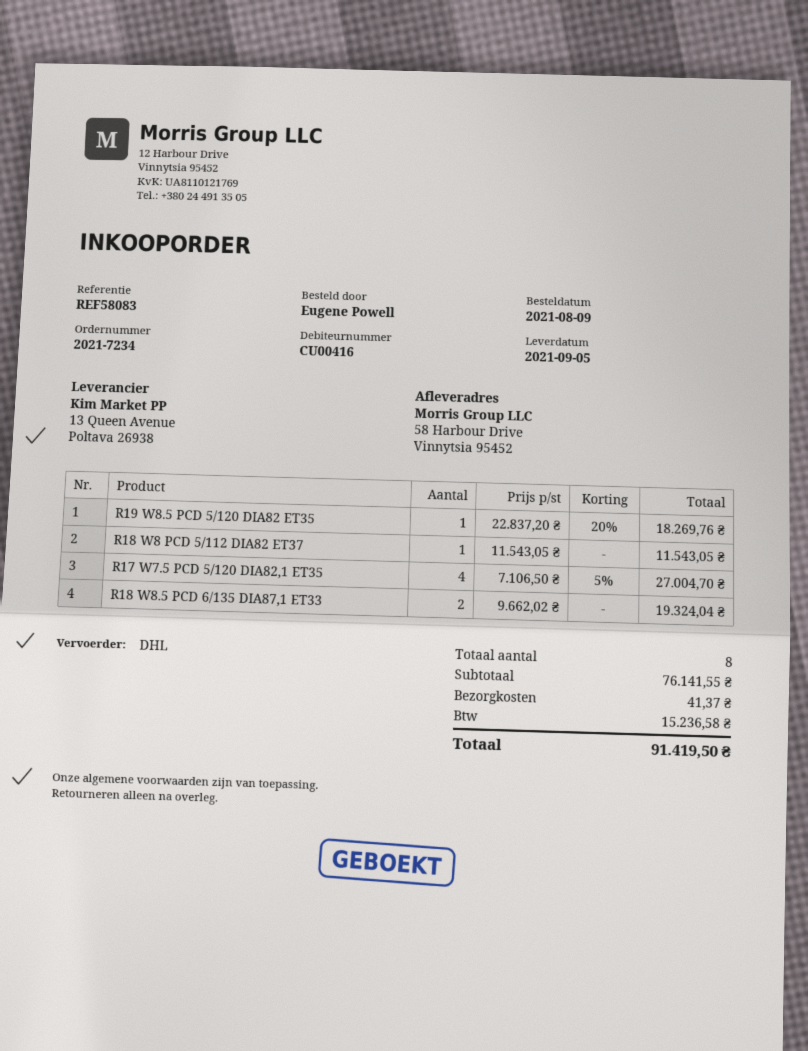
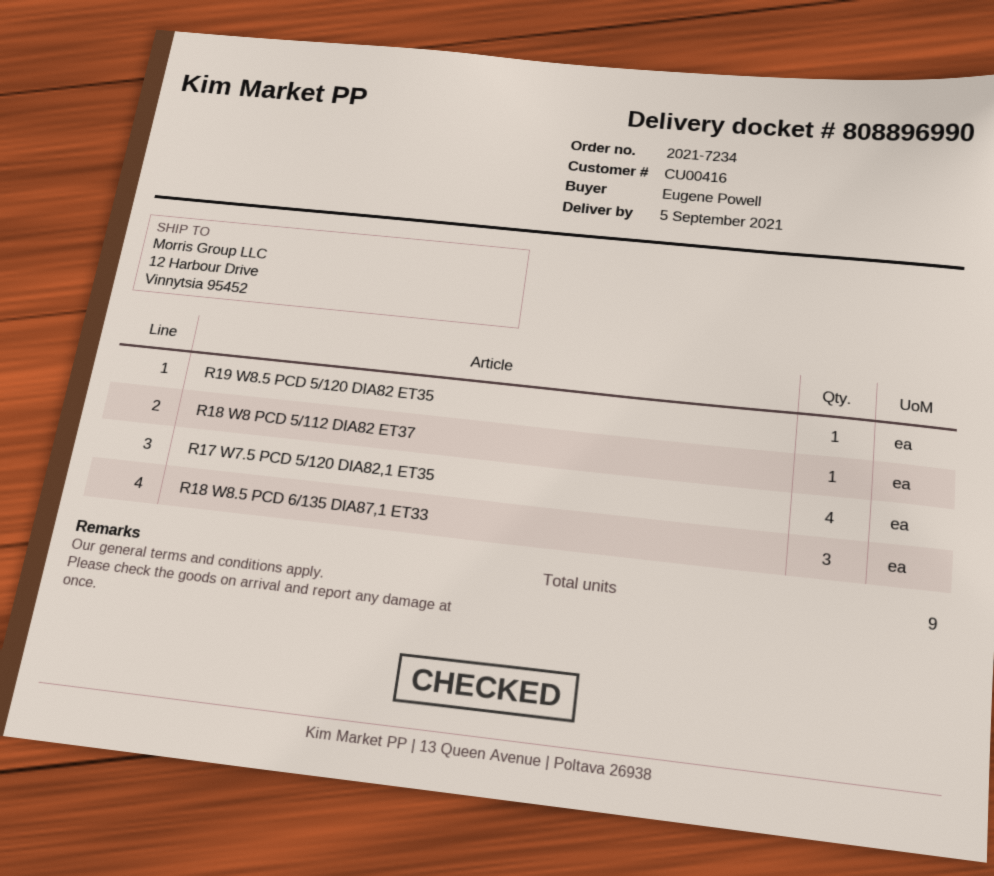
ship to: 58 Harbour Drive, Vinnytsia 95452 -> 12 Harbour Drive, Vinnytsia 95452
R18 W8.5 PCD 6/135 DIA87,1 ET33: 2 -> 3
total quantity: 8 -> 9

